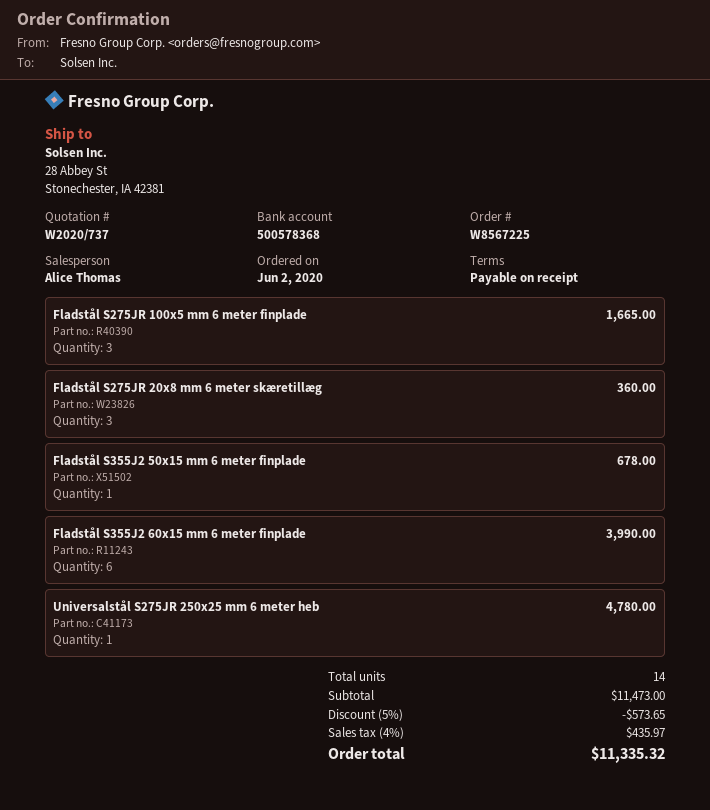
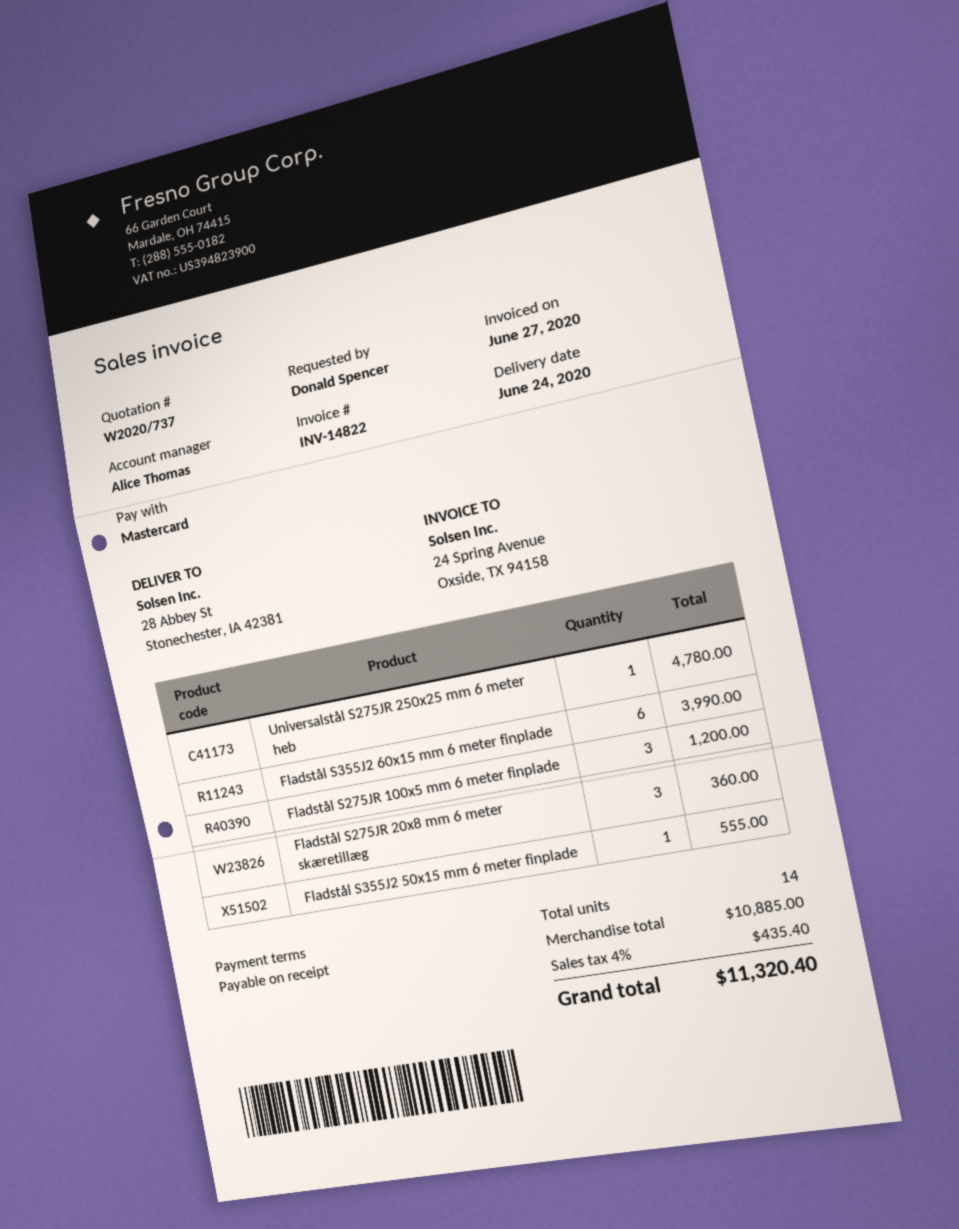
Fladstål S275JR 100x5 mm 6 meter finplade: 3 for 1665.00 -> 3 for 1200.00
Fladstål S355J2 50x15 mm 6 meter finplade: 1 for 678.00 -> 1 for 555.00
subtotal: 11473.00 -> 10885.00
discount: 5% = 573.65 -> none
tax: 4% = 435.97 -> 4% = 435.40
total: 11335.32 -> 11320.40

